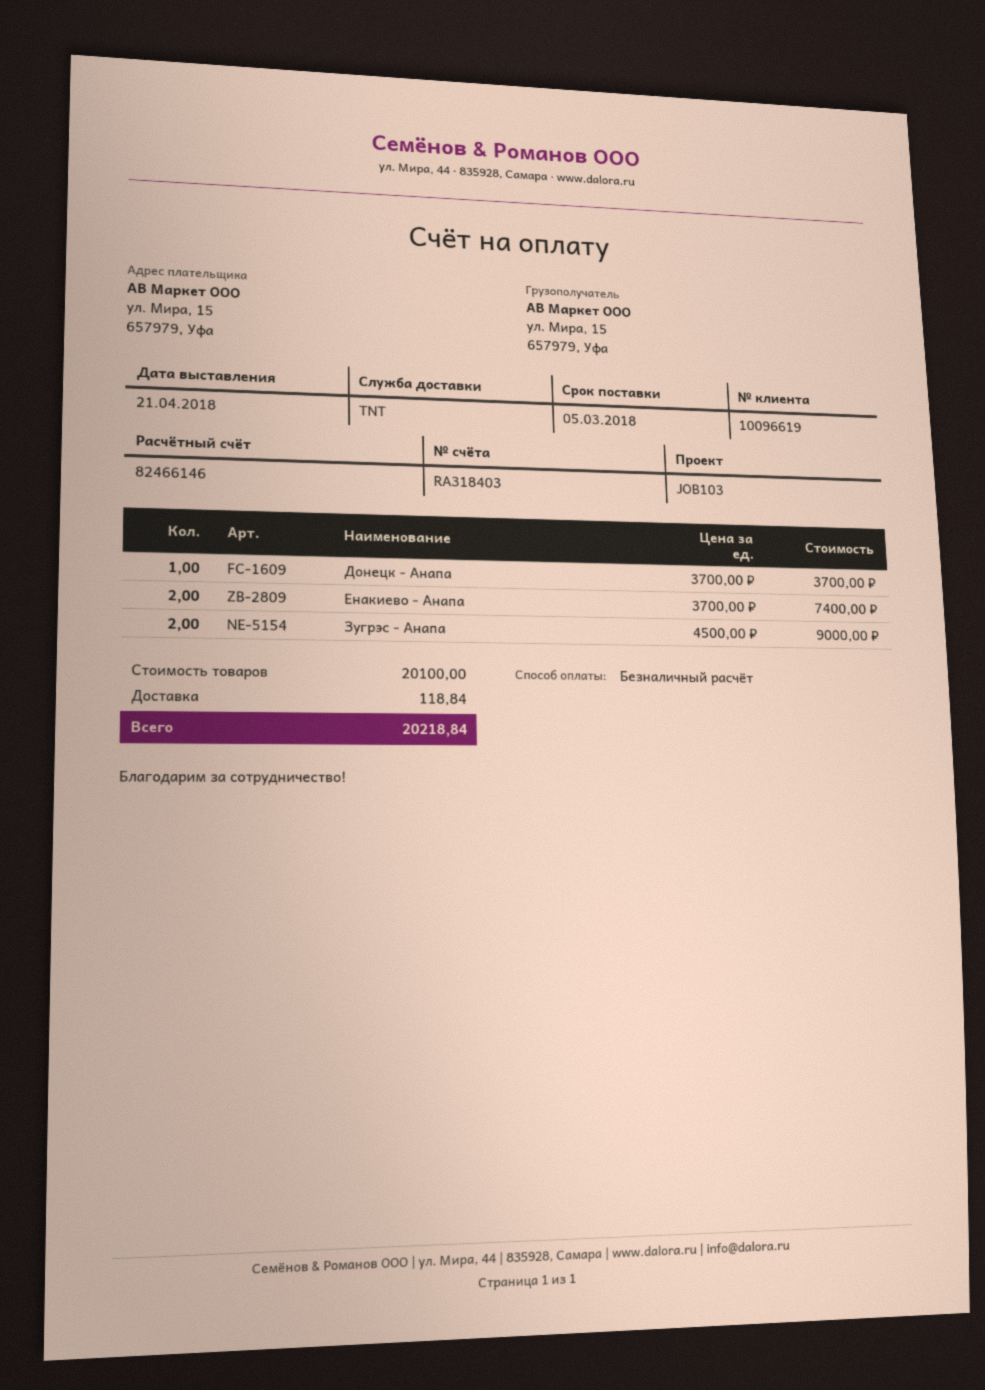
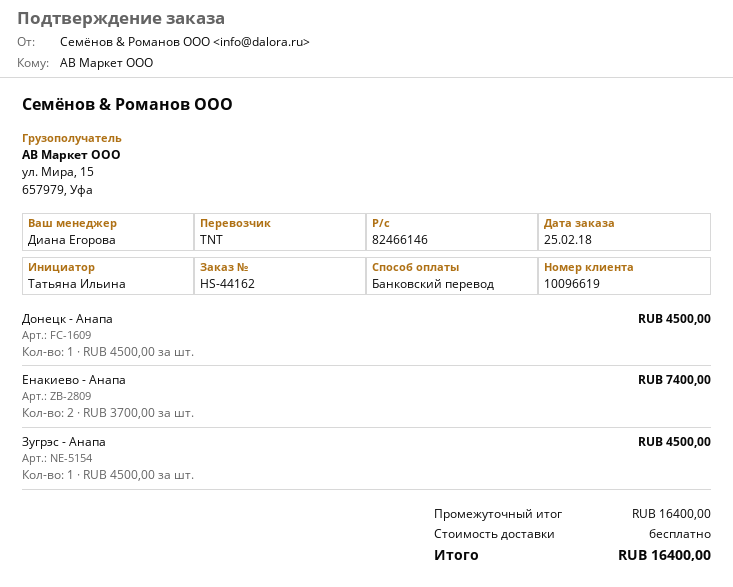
Донецк - Анапа: 1 x 3700.00 = 3700.00 -> 1 x 4500.00 = 4500.00
Зугрэс - Анапа: 2 x 4500.00 = 9000.00 -> 1 x 4500.00 = 4500.00
subtotal: 20100.00 -> 16400.00
shipping: 118.84 -> 0.00
total: 20218.84 -> 16400.00

